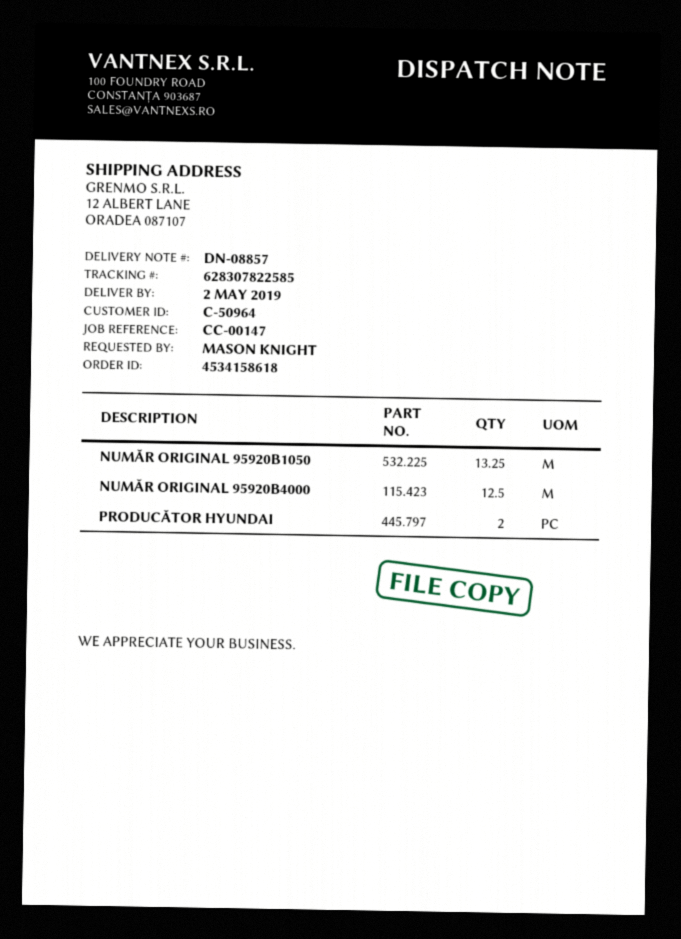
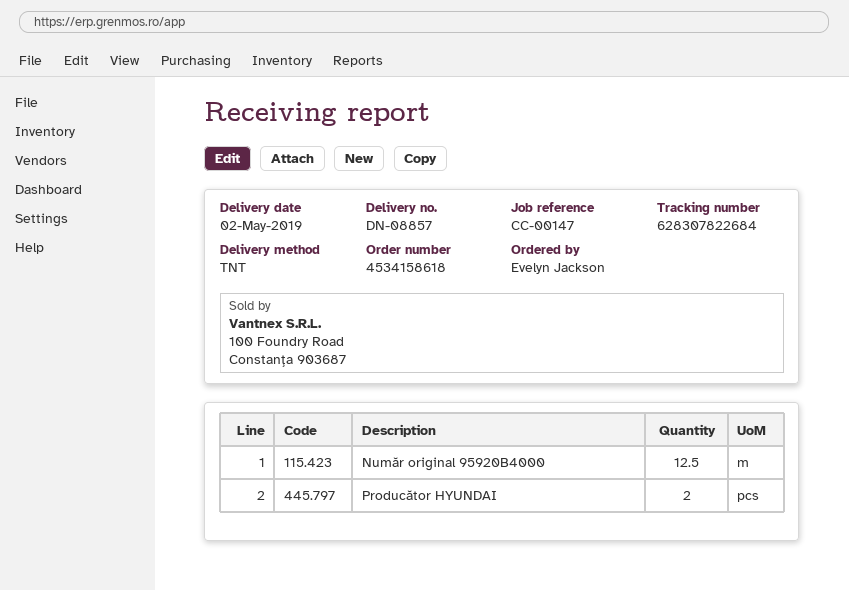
ordered by: MASON KNIGHT -> Evelyn Jackson
tracking number: 628307822585 -> 628307822684
NUMĂR ORIGINAL 95920B1050: 13.25 -> none

